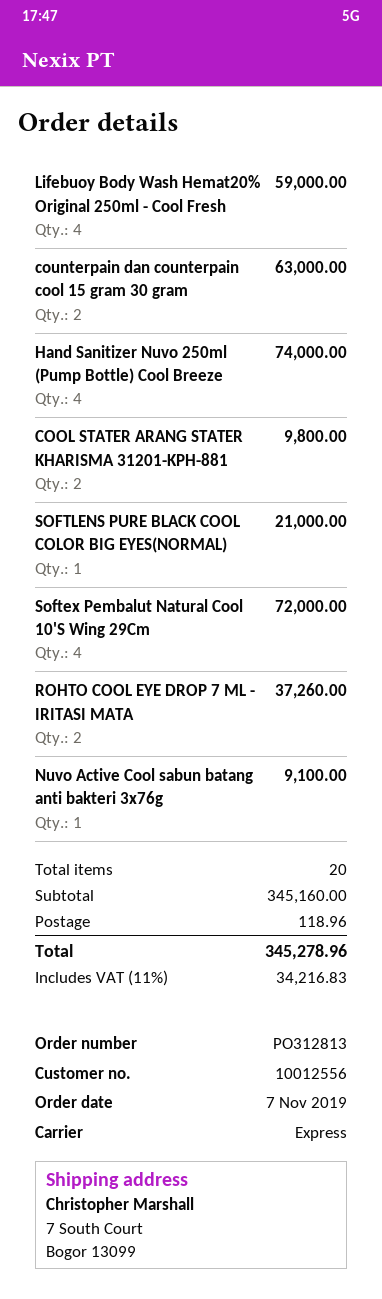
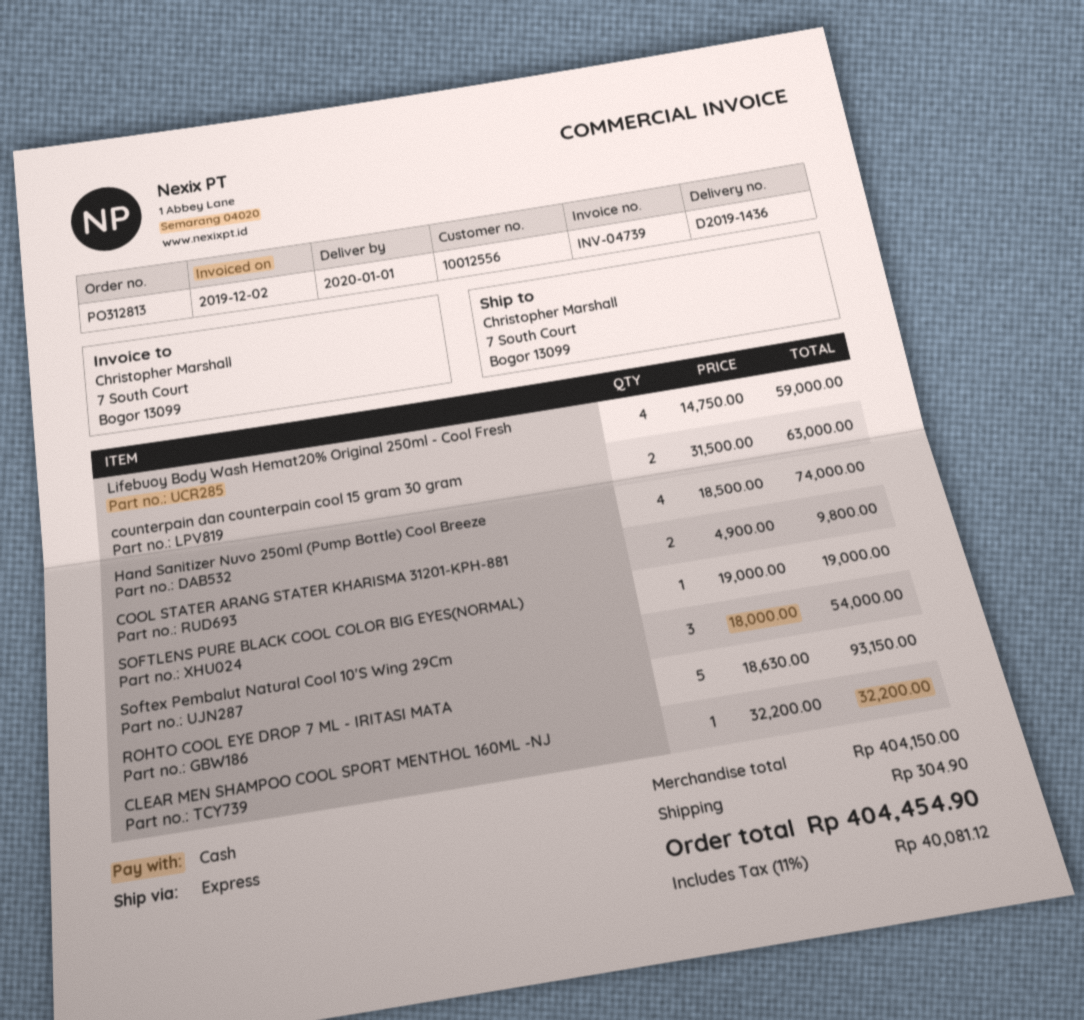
SOFTLENS PURE BLACK COOL COLOR BIG EYES(NORMAL): 1 for 21000.00 -> 1 for 19000.00
Softex Pembalut Natural Cool 10'S Wing 29Cm: 4 for 72000.00 -> 3 for 54000.00
ROHTO COOL EYE DROP 7 ML - IRITASI MATA: 2 for 37260.00 -> 5 for 93150.00
Nuvo Active Cool sabun batang anti bakteri 3x76g: 1 for 9100.00 -> none
CLEAR MEN SHAMPOO COOL SPORT MENTHOL 160ML -NJ: none -> 1 for 32200.00
subtotal: 345160.00 -> 404150.00
shipping: 118.96 -> 304.90
tax: 11% = 34216.83 -> 11% = 40081.12
total: 345278.96 -> 404454.90

